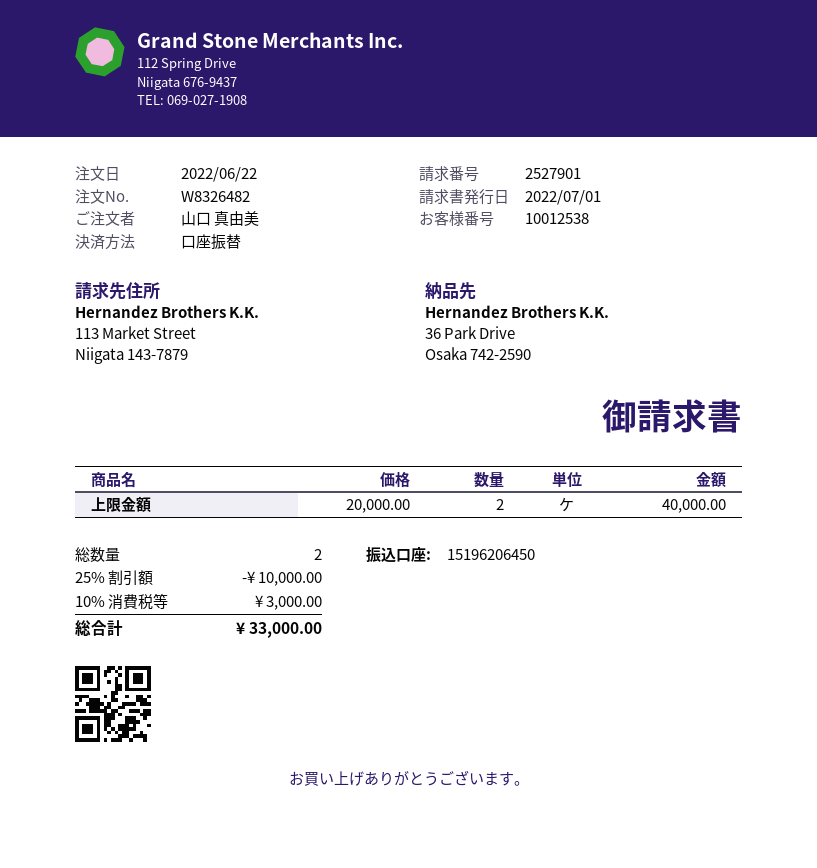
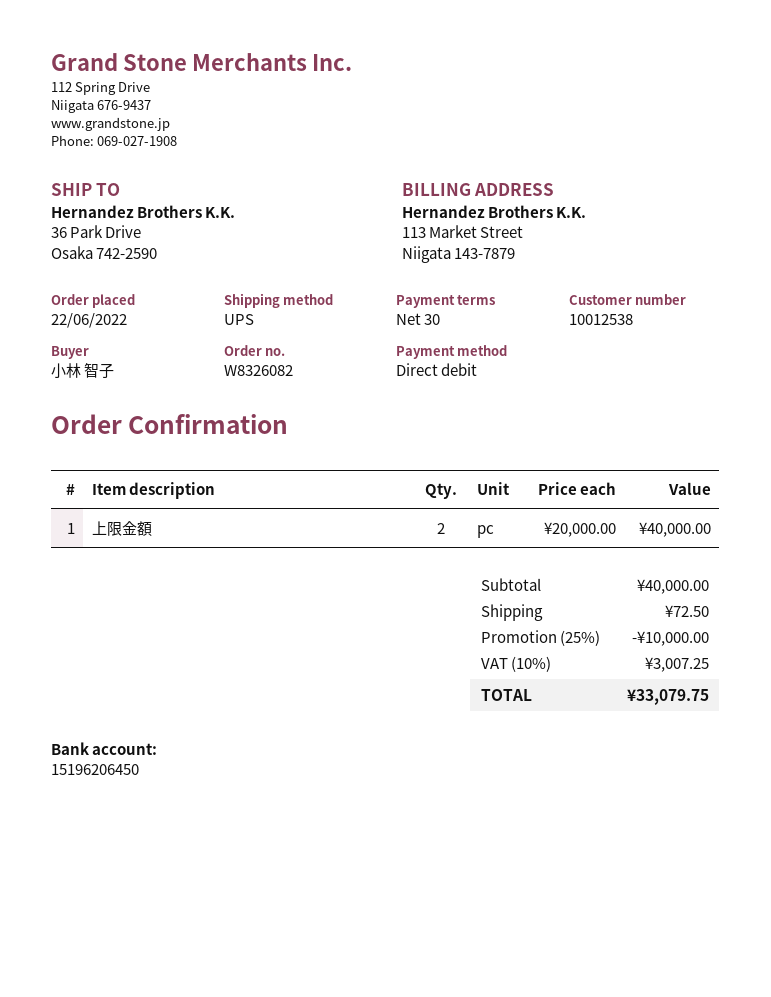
order number: W8326482 -> W8326082
ordered by: 山口 真由美 -> 小林 智子
shipping: none -> 72.50
tax: 10% = 3000.00 -> 10% = 3007.25
total: 33000.00 -> 33079.75

